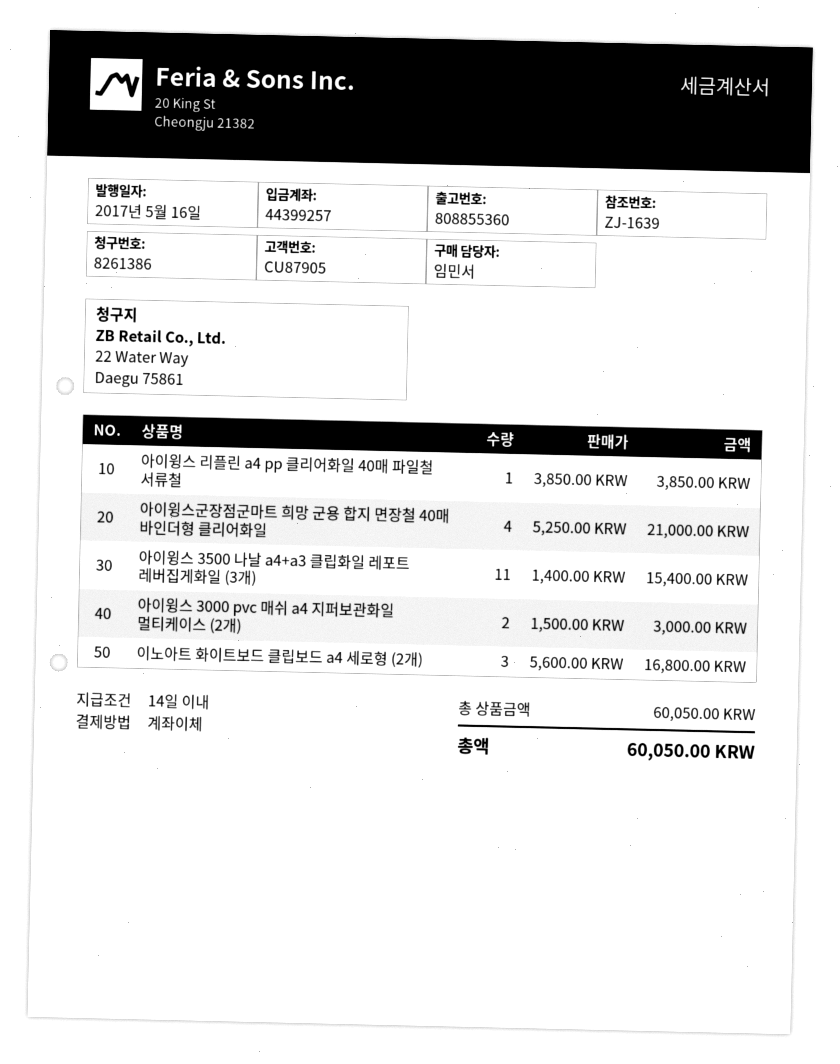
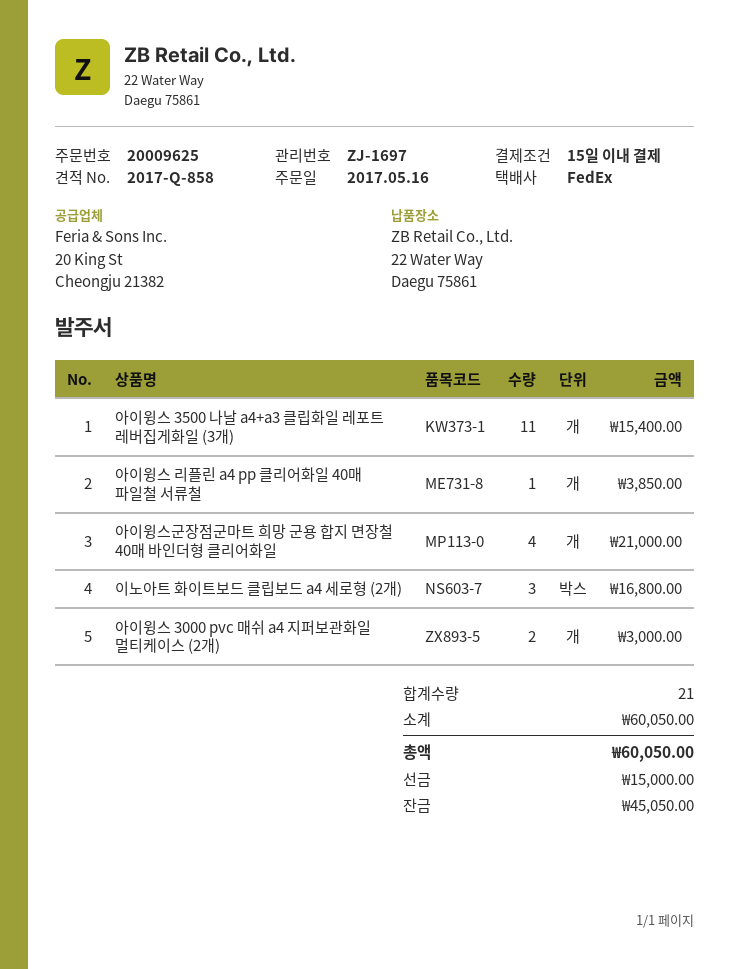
payment terms: 14 days -> 15 days
reference: ZJ-1639 -> ZJ-1697

